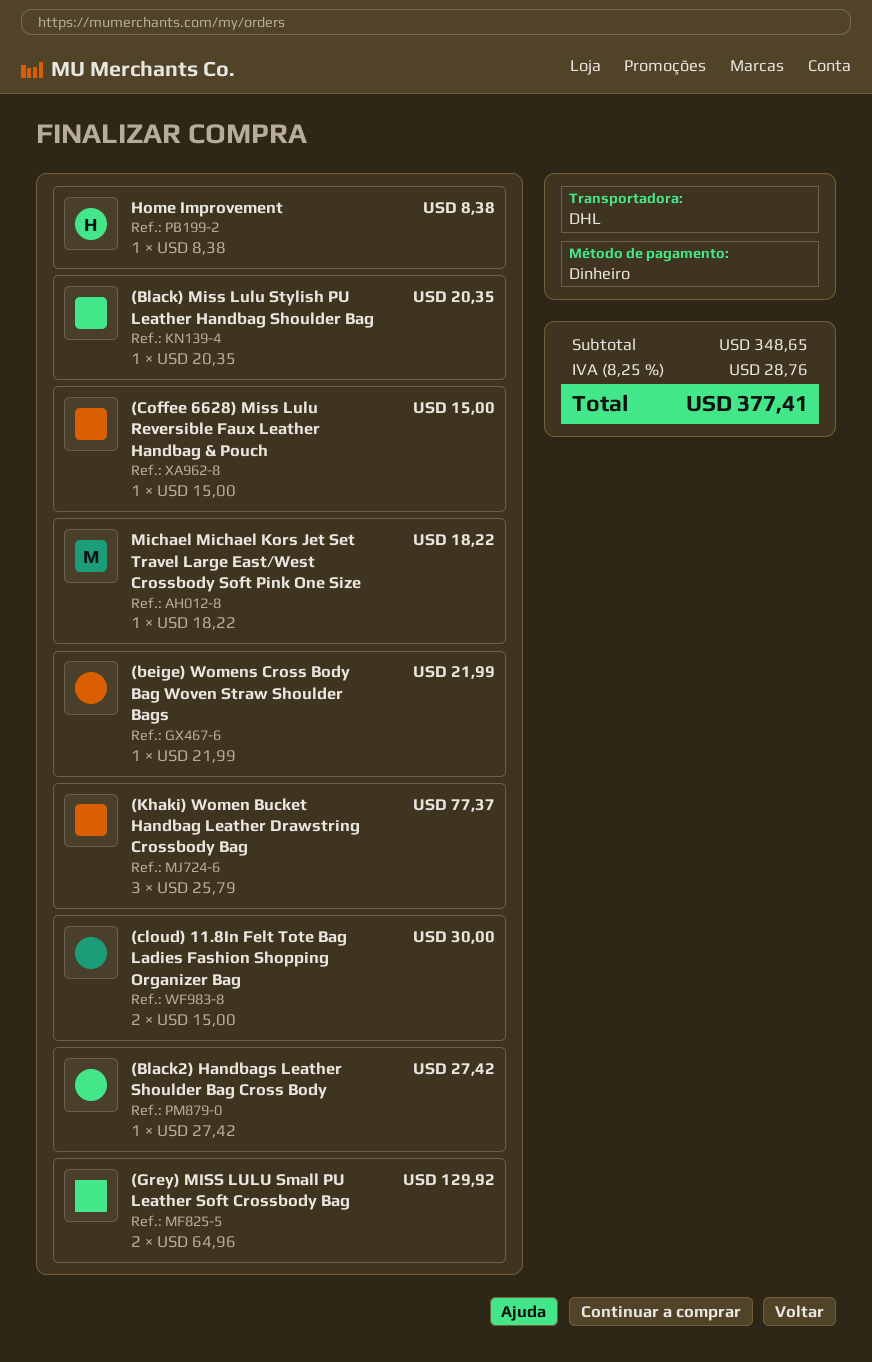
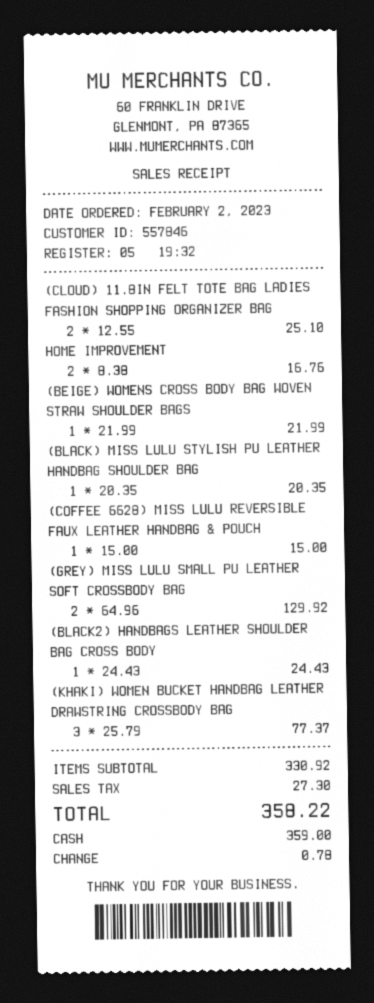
Home Improvement: 1 x 8.38 = 8.38 -> 2 x 8.38 = 16.76
Michael Michael Kors Jet Set Travel Large East/West Crossbody Soft Pink One Size: 1 x 18.22 = 18.22 -> none
(cloud) 11.8In Felt Tote Bag Ladies Fashion Shopping Organizer Bag: 2 x 15.00 = 30.00 -> 2 x 12.55 = 25.10
(Black2) Handbags Leather Shoulder Bag Cross Body: 1 x 27.42 = 27.42 -> 1 x 24.43 = 24.43
subtotal: 348.65 -> 330.92
tax: 28.76 -> 27.30
total: 377.41 -> 358.22

